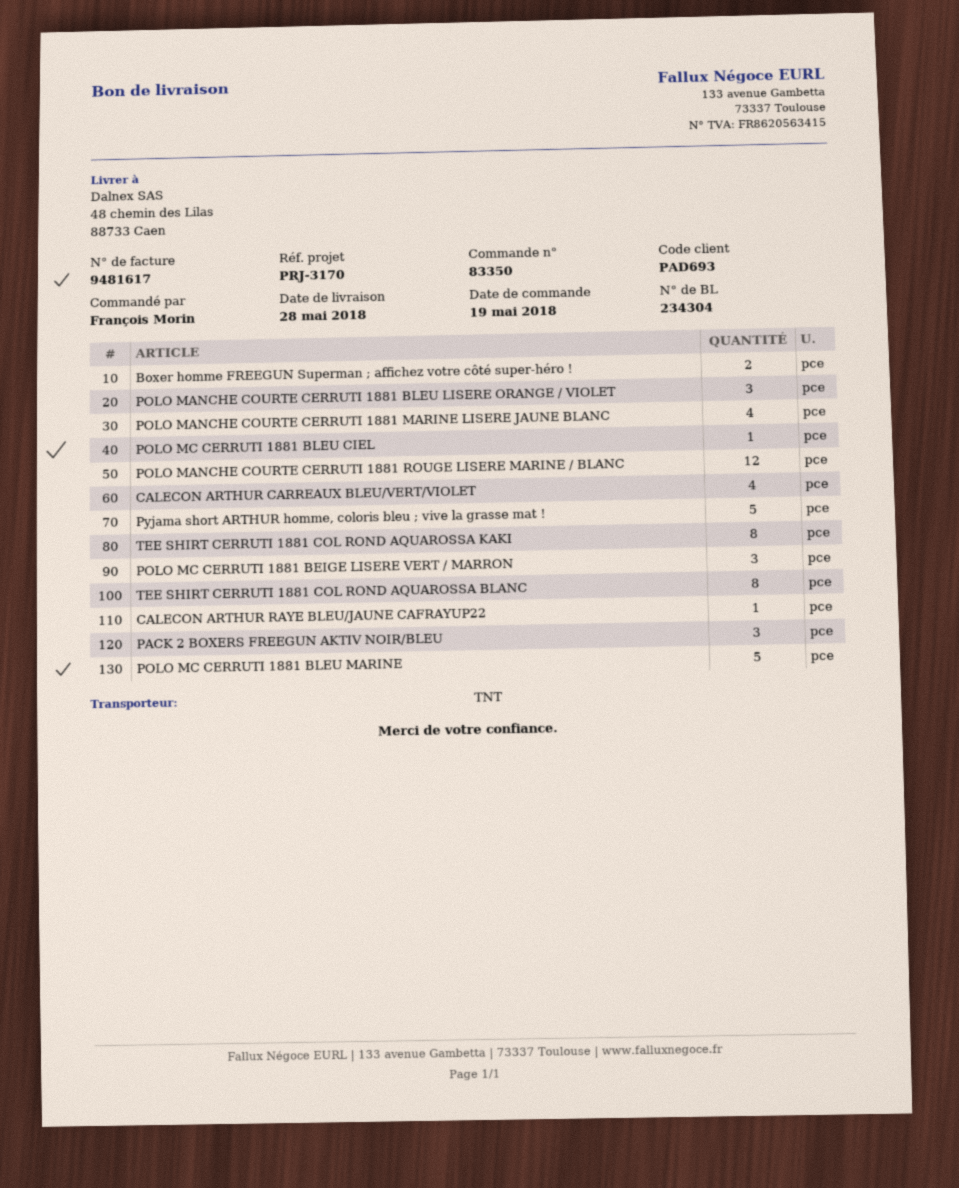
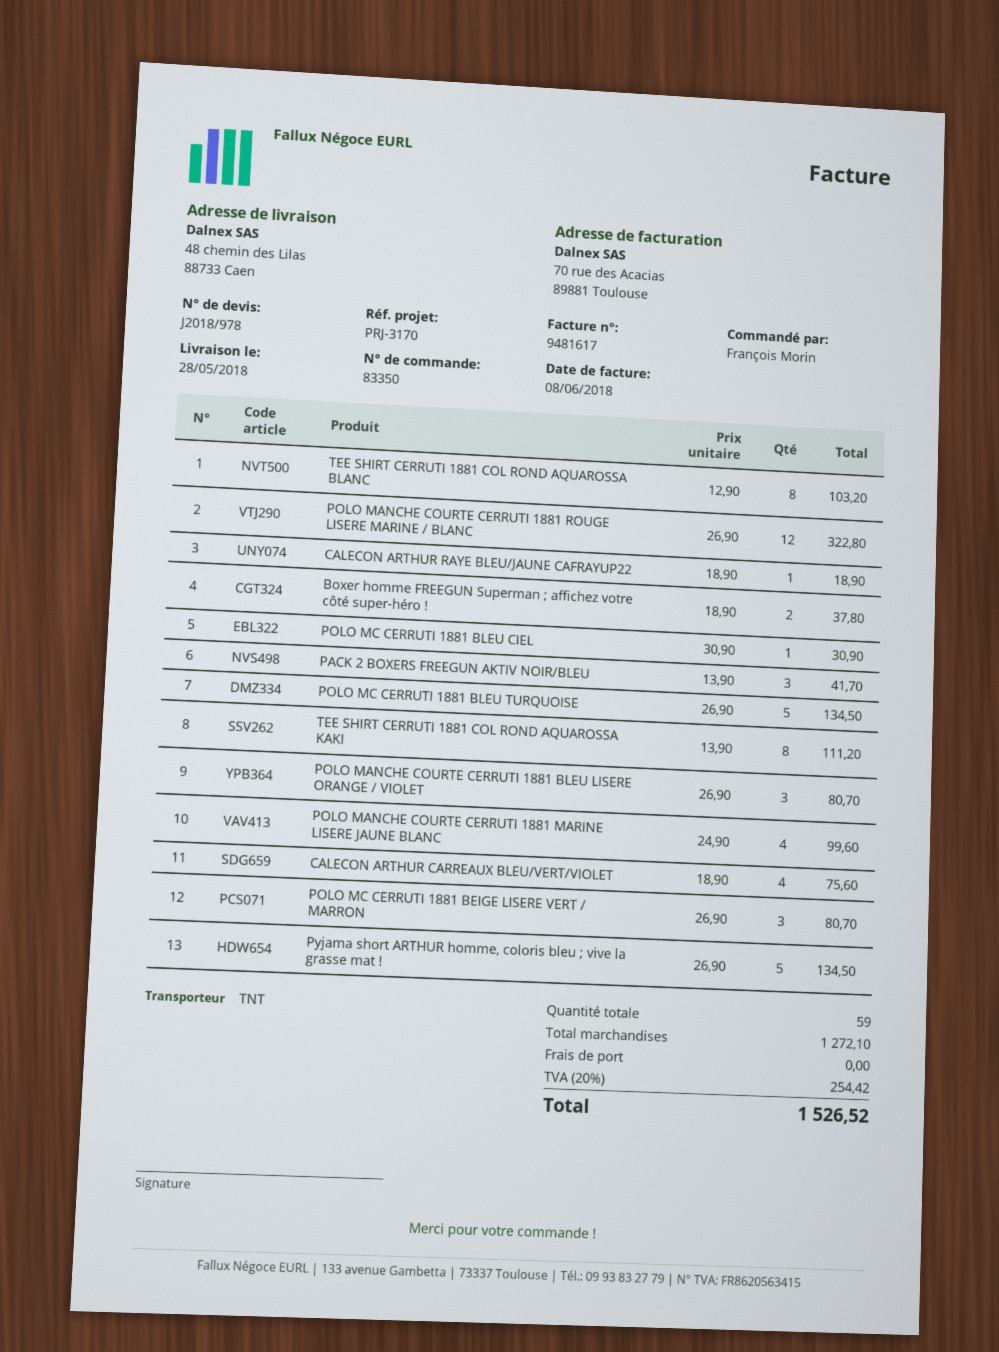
POLO MC CERRUTI 1881 BLEU MARINE: 5 -> none
POLO MC CERRUTI 1881 BLEU TURQUOISE: none -> 5

